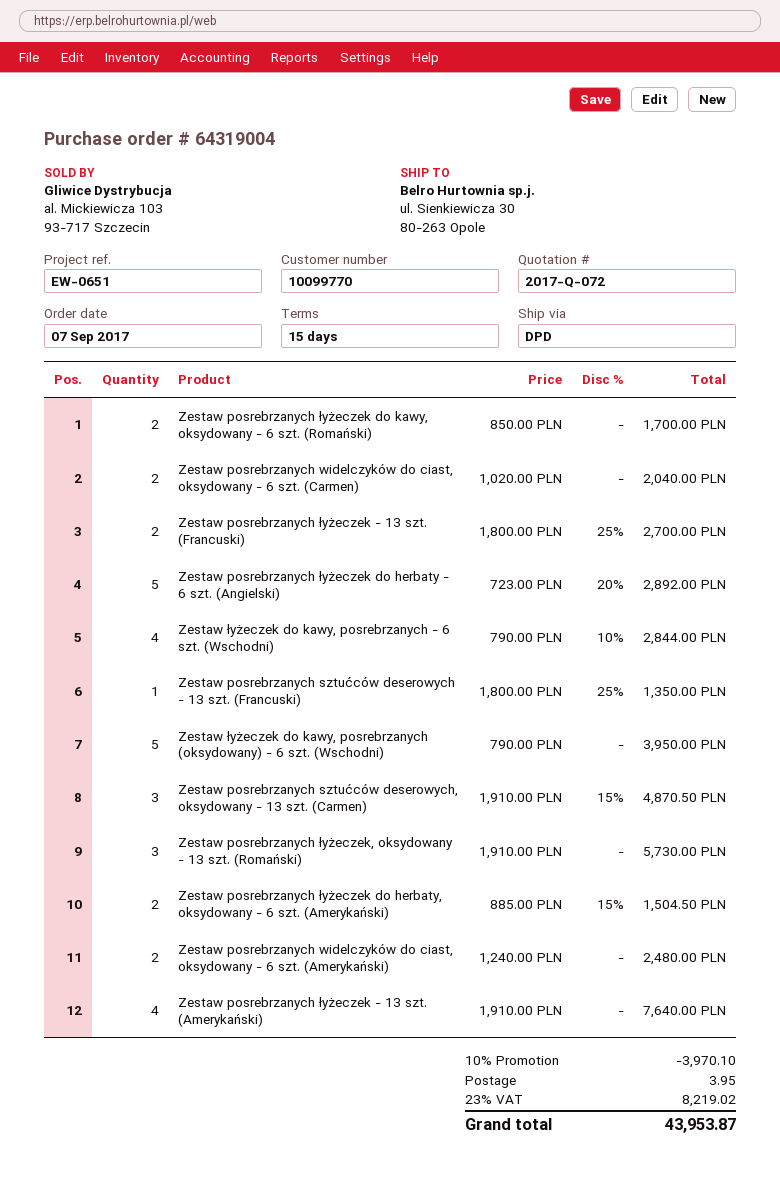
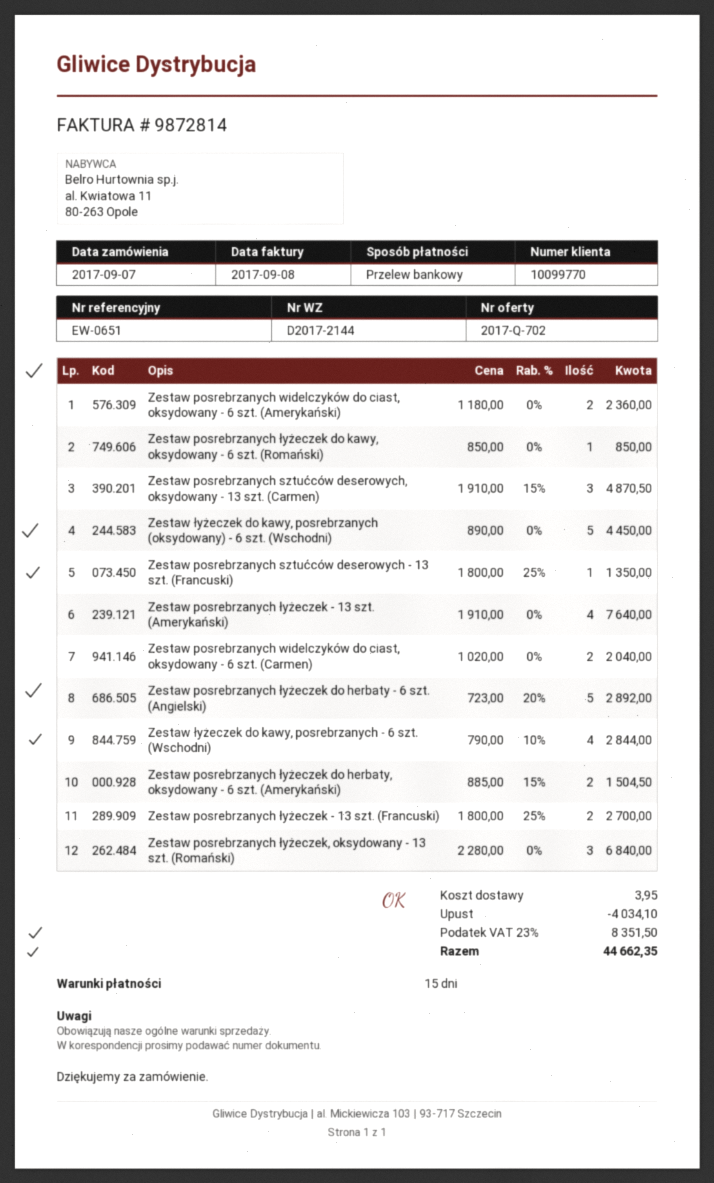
quote number: 2017-Q-072 -> 2017-Q-702
Zestaw posrebrzanych łyżeczek do kawy, oksydowany - 6 szt. (Romański): 2 x 850.00 = 1700.00 -> 1 x 850.00 = 850.00
Zestaw łyżeczek do kawy, posrebrzanych (oksydowany) - 6 szt. (Wschodni): 5 x 790.00 = 3950.00 -> 5 x 890.00 = 4450.00
Zestaw posrebrzanych łyżeczek, oksydowany - 13 szt. (Romański): 3 x 1910.00 = 5730.00 -> 3 x 2280.00 = 6840.00
Zestaw posrebrzanych widelczyków do ciast, oksydowany - 6 szt. (Amerykański): 2 x 1240.00 = 2480.00 -> 2 x 1180.00 = 2360.00
discount: 3970.10 -> 4034.10
tax: 23% = 8219.02 -> 23% = 8351.50
total: 43953.87 -> 44662.35

